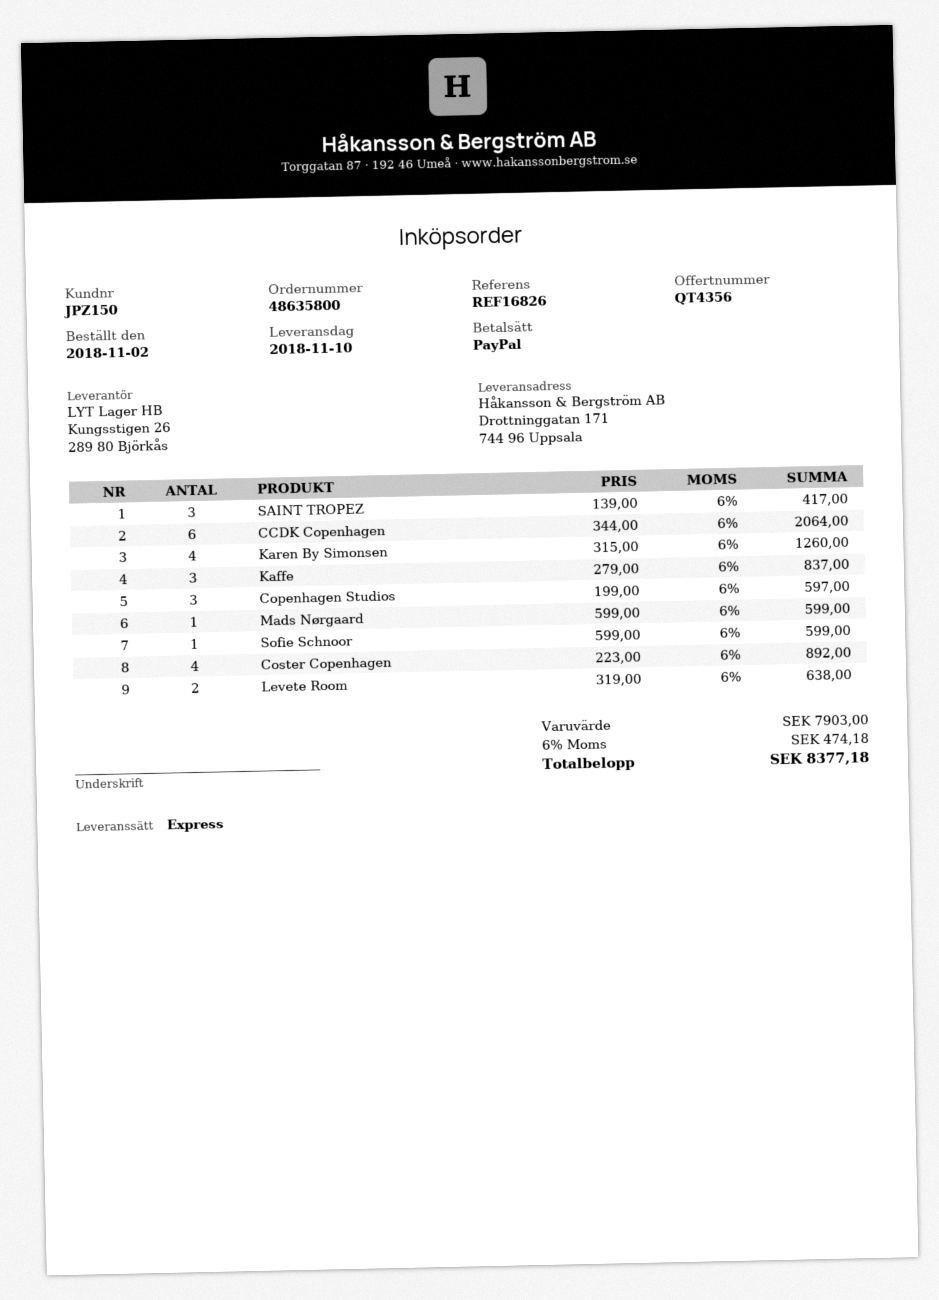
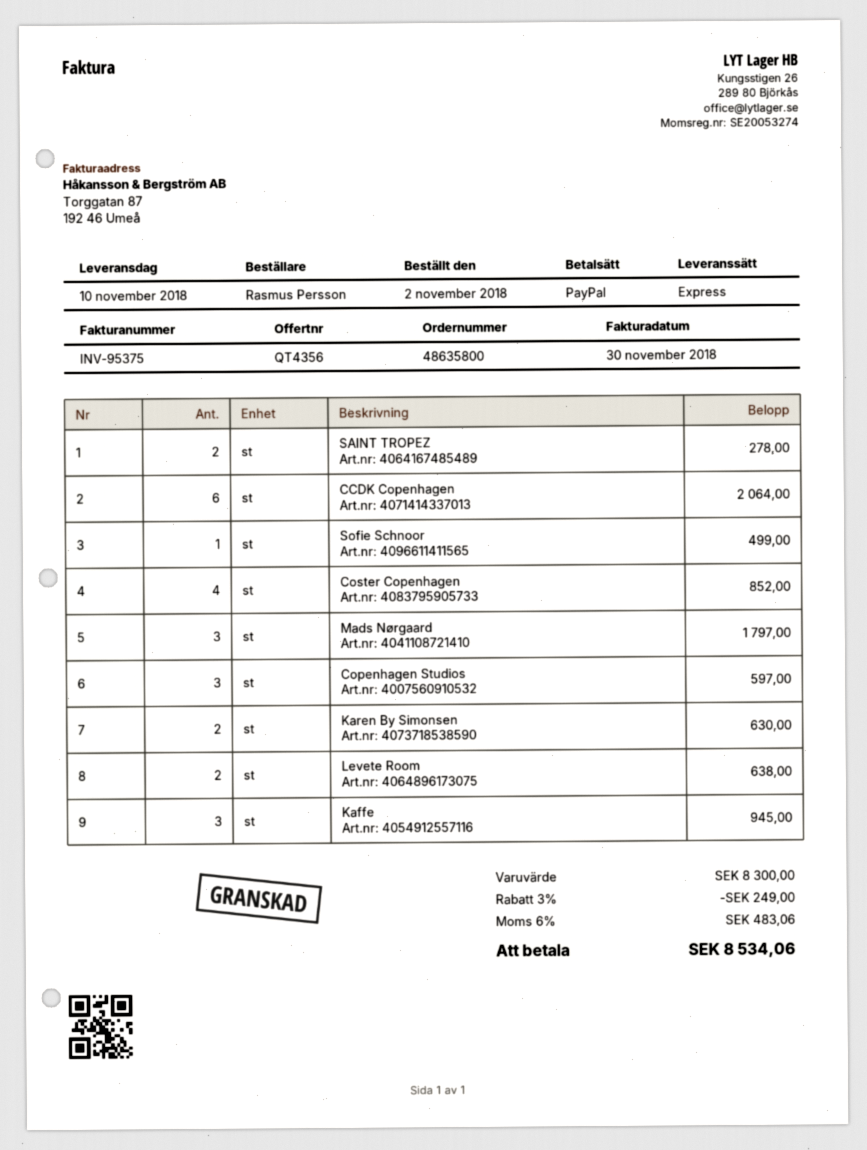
SAINT TROPEZ: 3 for 417.00 -> 2 for 278.00
Karen By Simonsen: 4 for 1260.00 -> 2 for 630.00
Kaffe: 3 for 837.00 -> 3 for 945.00
Mads Nørgaard: 1 for 599.00 -> 3 for 1797.00
Sofie Schnoor: 1 for 599.00 -> 1 for 499.00
Coster Copenhagen: 4 for 892.00 -> 4 for 852.00
subtotal: 7903.00 -> 8300.00
discount: none -> 3% = 249.00
tax: 6% = 474.18 -> 6% = 483.06
total: 8377.18 -> 8534.06

